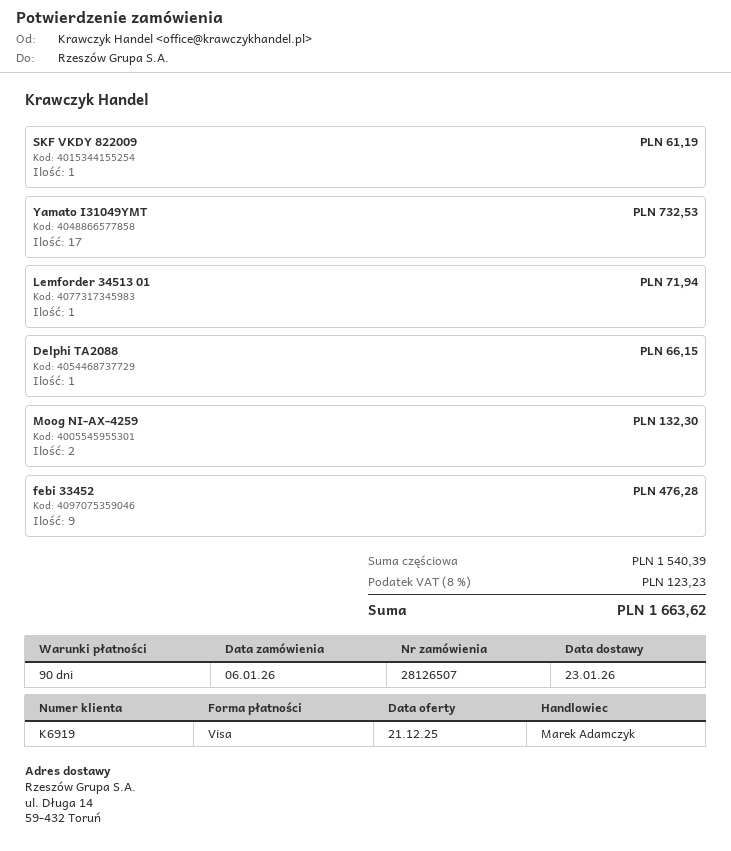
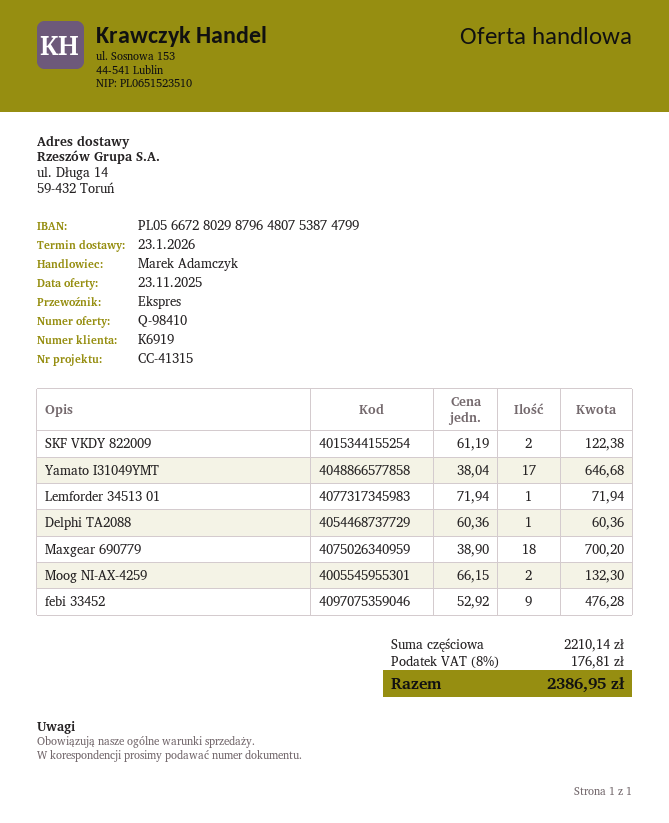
quote date: 2025-12-21 -> 2025-11-23
SKF VKDY 822009: 1 for 61.19 -> 2 for 122.38
Yamato I31049YMT: 17 for 732.53 -> 17 for 646.68
Delphi TA2088: 1 for 66.15 -> 1 for 60.36
Maxgear 690779: none -> 18 for 700.20
subtotal: 1540.39 -> 2210.14
tax: 8% = 123.23 -> 8% = 176.81
total: 1663.62 -> 2386.95

